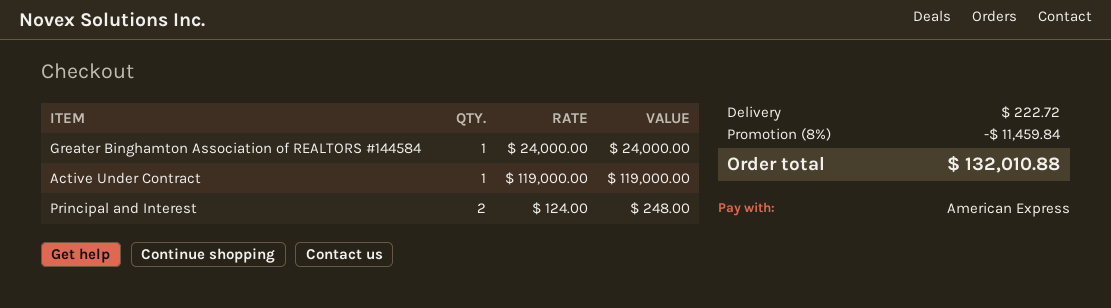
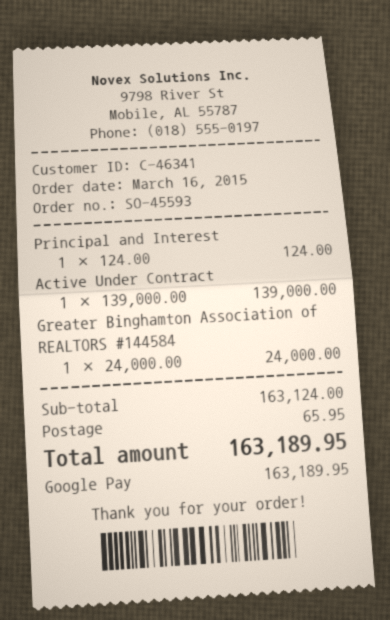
payment method: American Express -> Google Pay
Active Under Contract: 1 x 119000.00 = 119000.00 -> 1 x 139000.00 = 139000.00
Principal and Interest: 2 x 124.00 = 248.00 -> 1 x 124.00 = 124.00
discount: 8% = 11459.84 -> none
shipping: 222.72 -> 65.95
total: 132010.88 -> 163189.95

